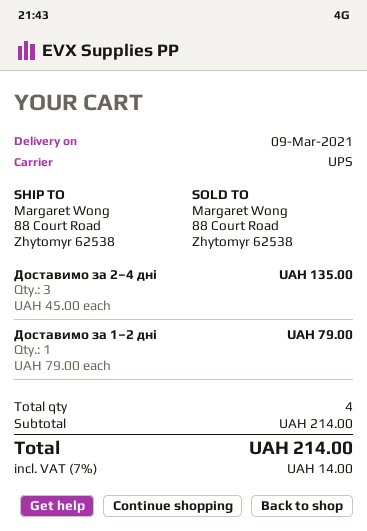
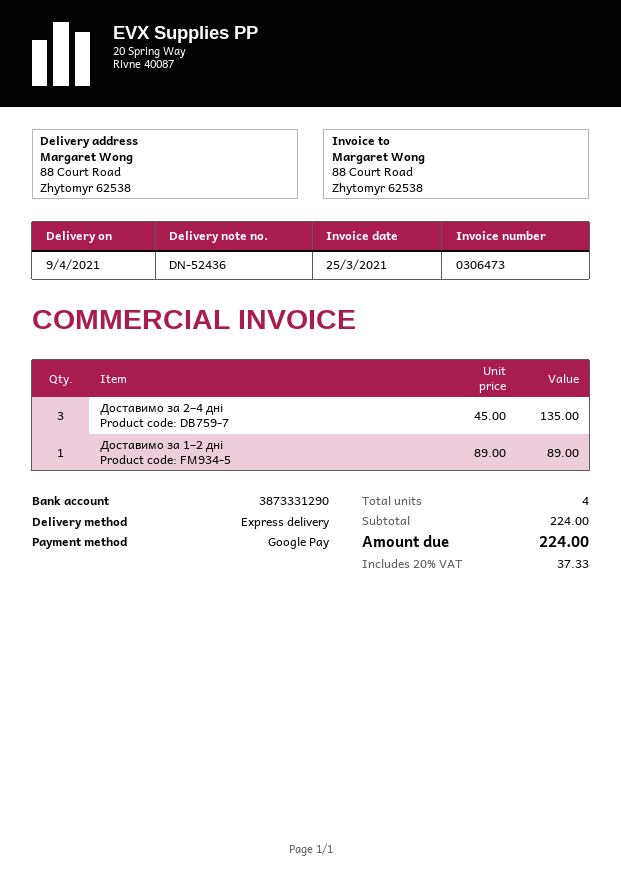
delivery date: 2021-03-09 -> 2021-04-09
shipping method: UPS -> express
Доставимо за 1–2 дні: 1 x 79.00 = 79.00 -> 1 x 89.00 = 89.00
subtotal: 214.00 -> 224.00
tax: 7% = 14.00 -> 20% = 37.33
total: 214.00 -> 224.00

